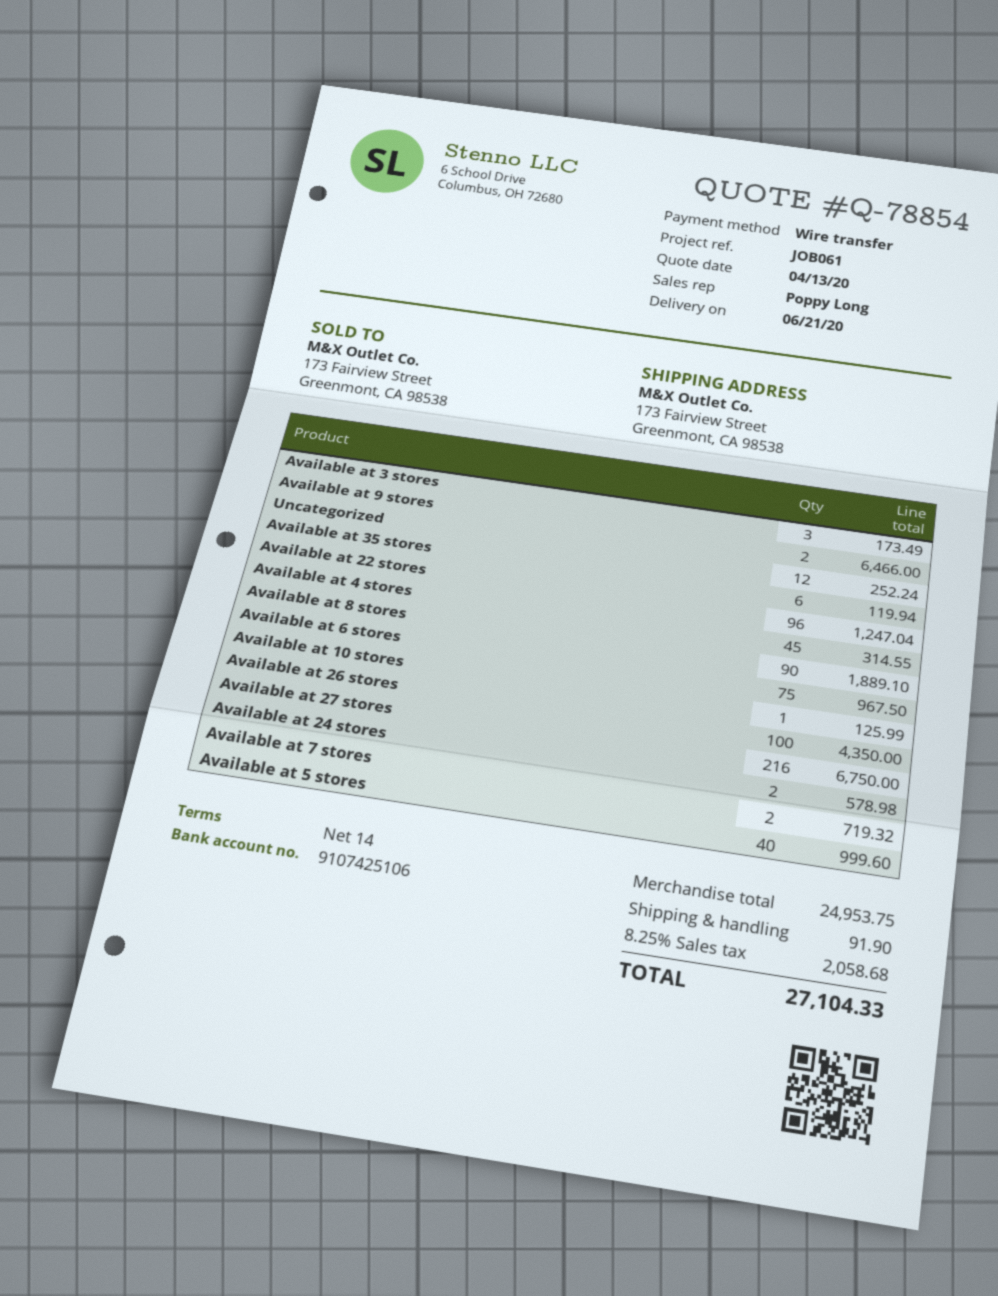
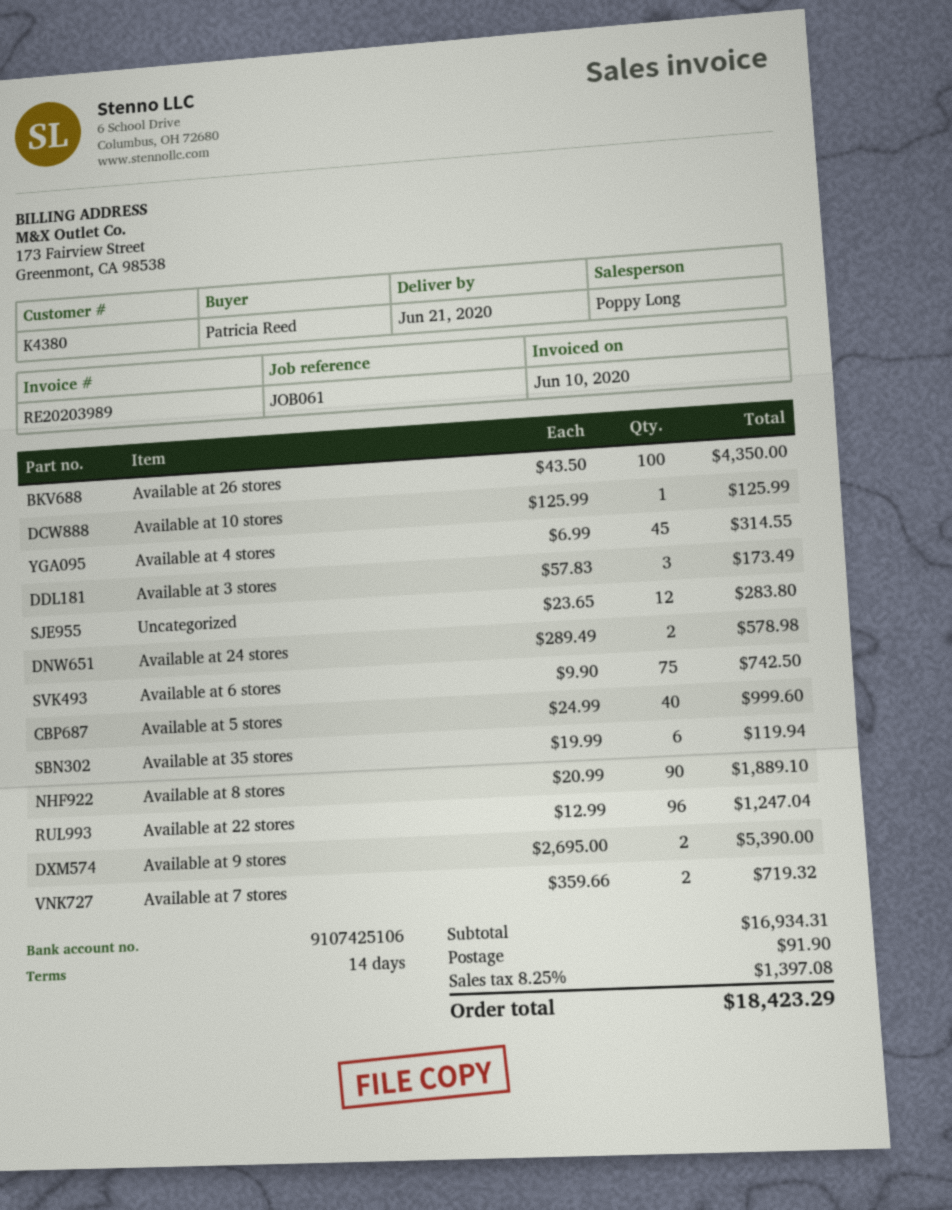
Available at 9 stores: 2 for 6466.00 -> 2 for 5390.00
Uncategorized: 12 for 252.24 -> 12 for 283.80
Available at 6 stores: 75 for 967.50 -> 75 for 742.50
Available at 27 stores: 216 for 6750.00 -> none
subtotal: 24953.75 -> 16934.31
tax: 8.25% = 2058.68 -> 8.25% = 1397.08
total: 27104.33 -> 18423.29

